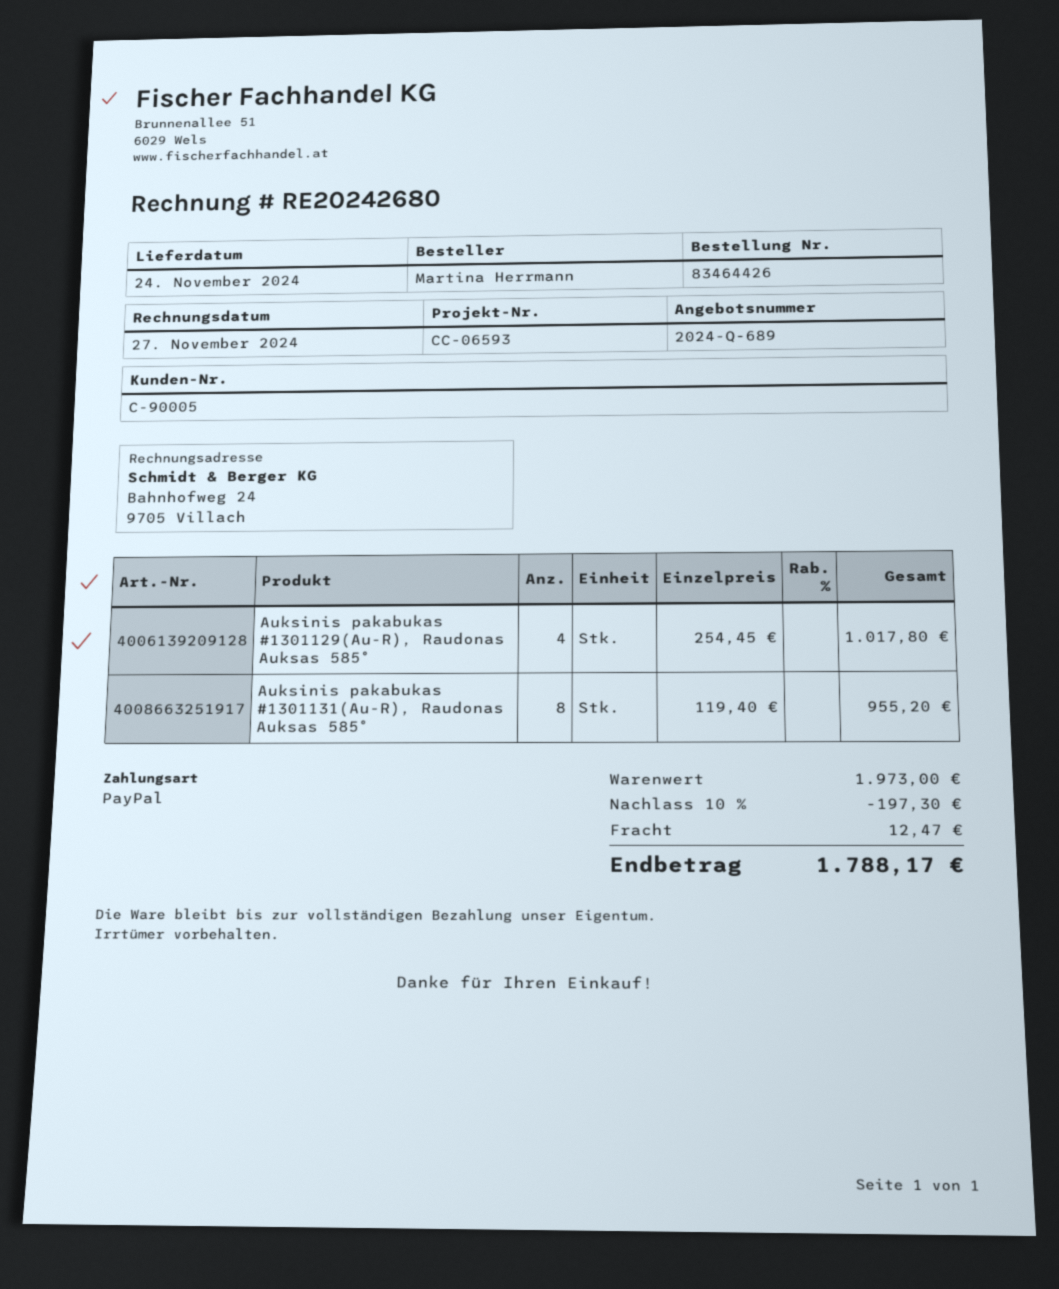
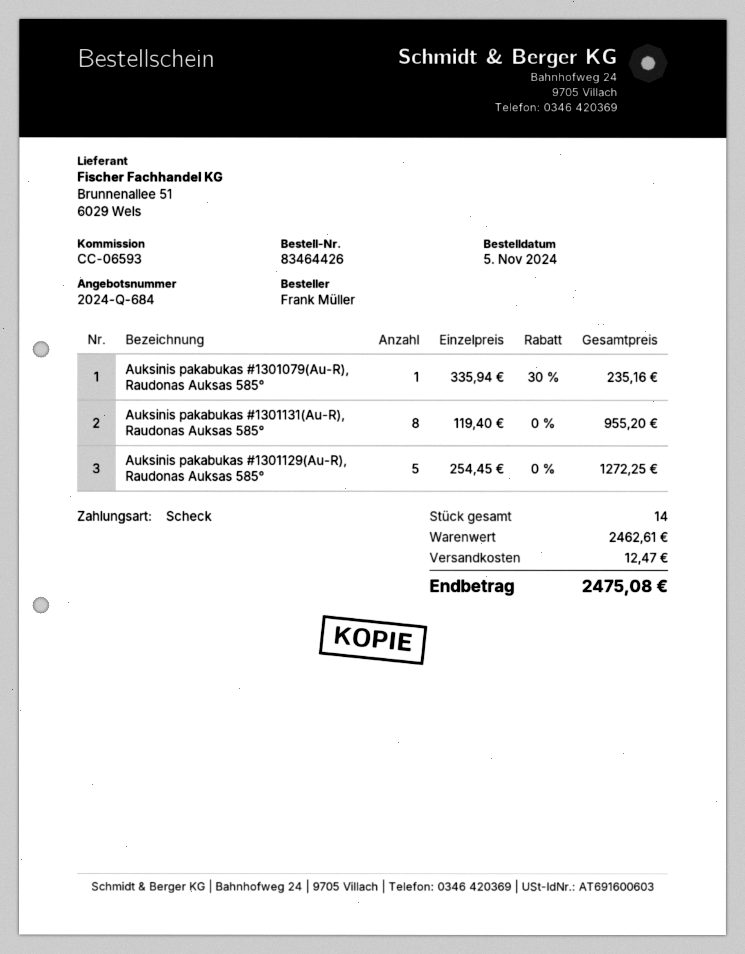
quote number: 2024-Q-689 -> 2024-Q-684
ordered by: Martina Herrmann -> Frank Müller
payment method: PayPal -> cheque
Auksinis pakabukas #1301129(Au-R), Raudonas Auksas 585°: 4 x 254.45 = 1017.80 -> 5 x 254.45 = 1272.25
Auksinis pakabukas #1301079(Au-R), Raudonas Auksas 585°: none -> 1 x 335.94 - 30% = 235.16
subtotal: 1973.00 -> 2462.61
discount: 10% = 197.30 -> none
total: 1788.17 -> 2475.08

